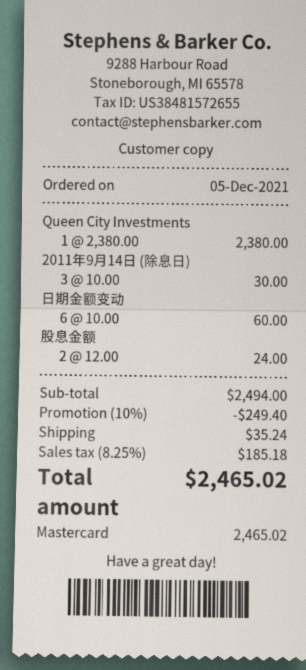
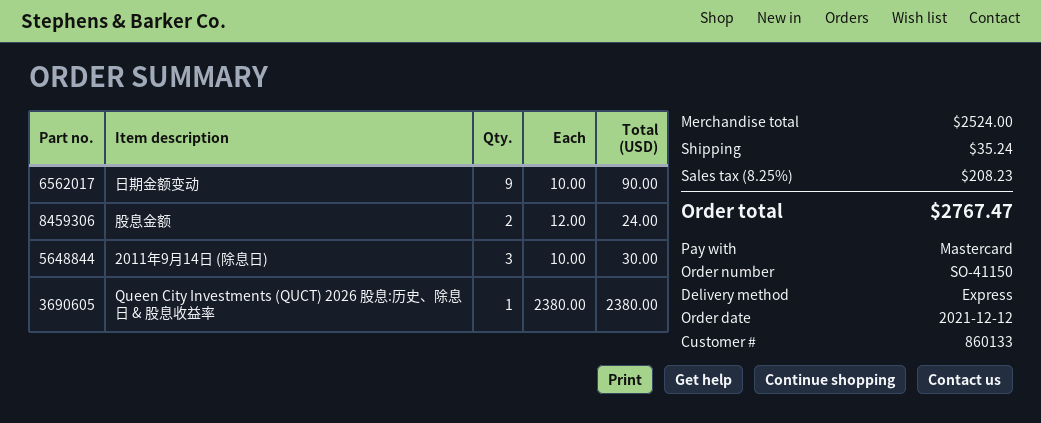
order date: 2021-12-05 -> 2021-12-12
日期金额变动: 6 x 10.00 = 60.00 -> 9 x 10.00 = 90.00
subtotal: 2494.00 -> 2524.00
discount: 10% = 249.40 -> none
tax: 8.25% = 185.18 -> 8.25% = 208.23
total: 2465.02 -> 2767.47

